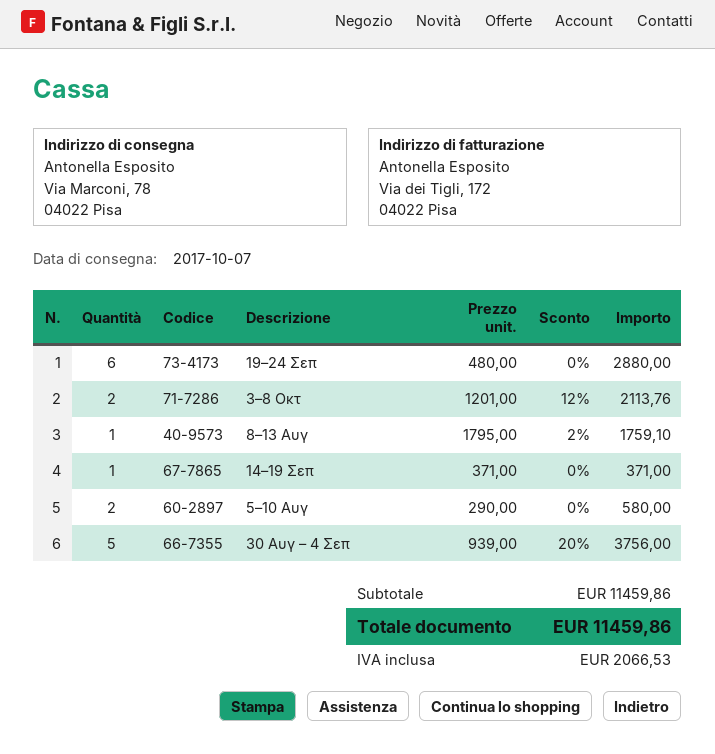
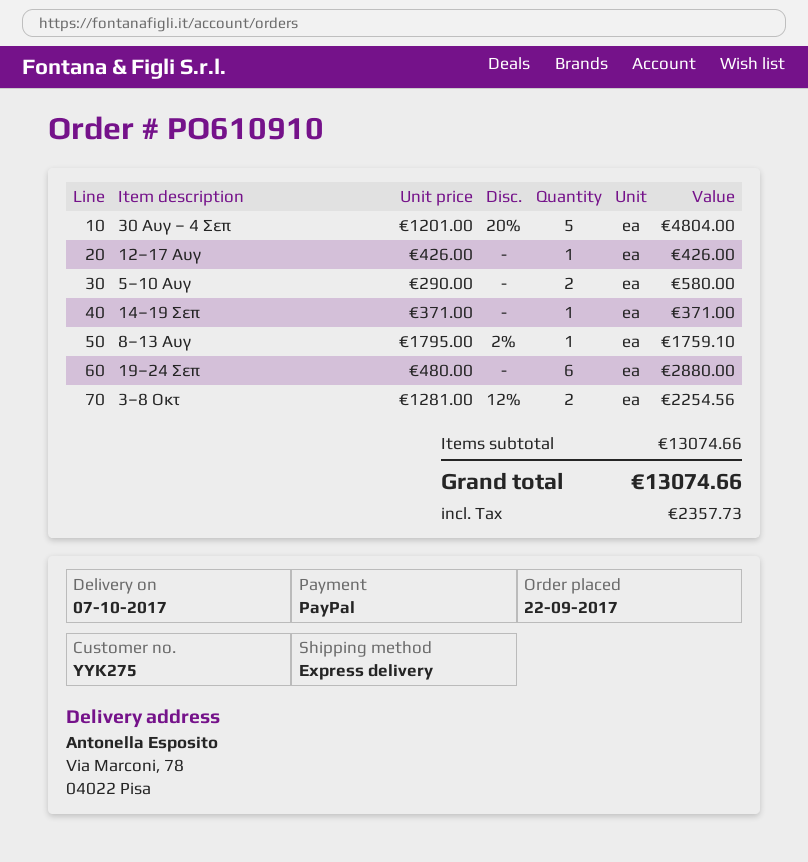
3–8 Οκτ: 2 x 1201.00 - 12% = 2113.76 -> 2 x 1281.00 - 12% = 2254.56
30 Αυγ – 4 Σεπ: 5 x 939.00 - 20% = 3756.00 -> 5 x 1201.00 - 20% = 4804.00
12–17 Αυγ: none -> 1 x 426.00 = 426.00
subtotal: 11459.86 -> 13074.66
tax: 2066.53 -> 2357.73
total: 11459.86 -> 13074.66

